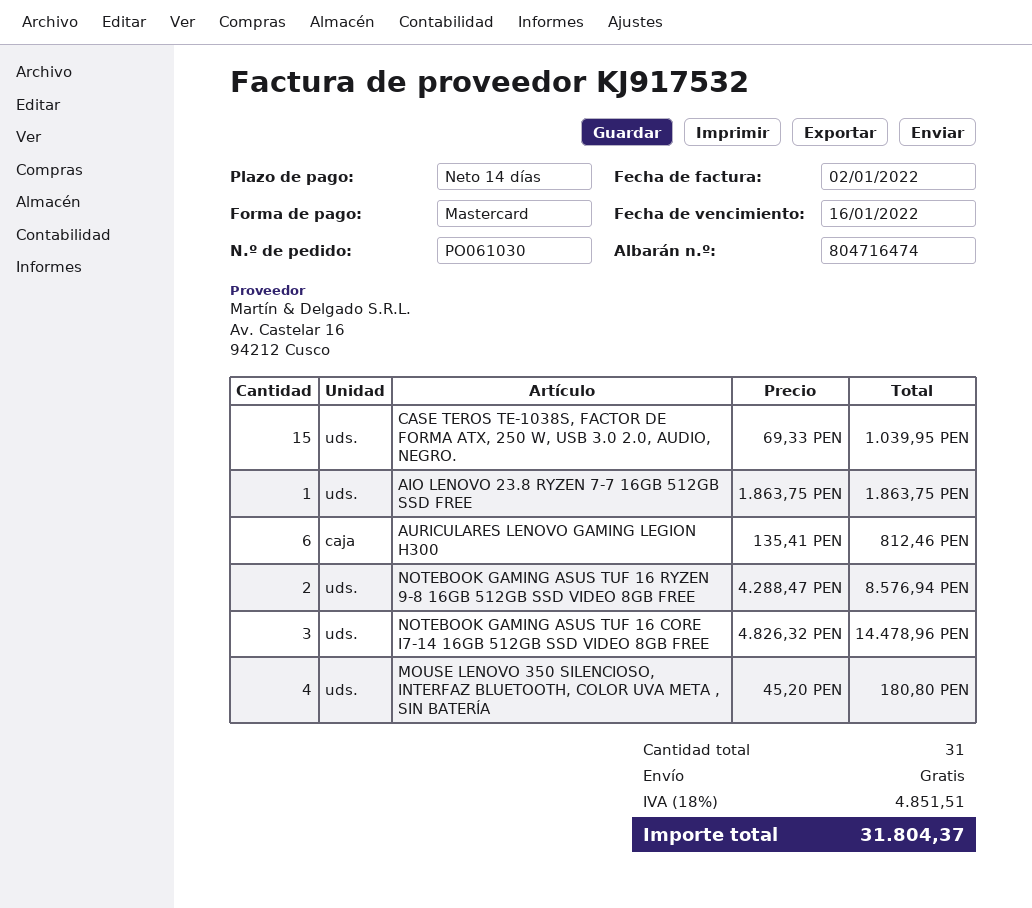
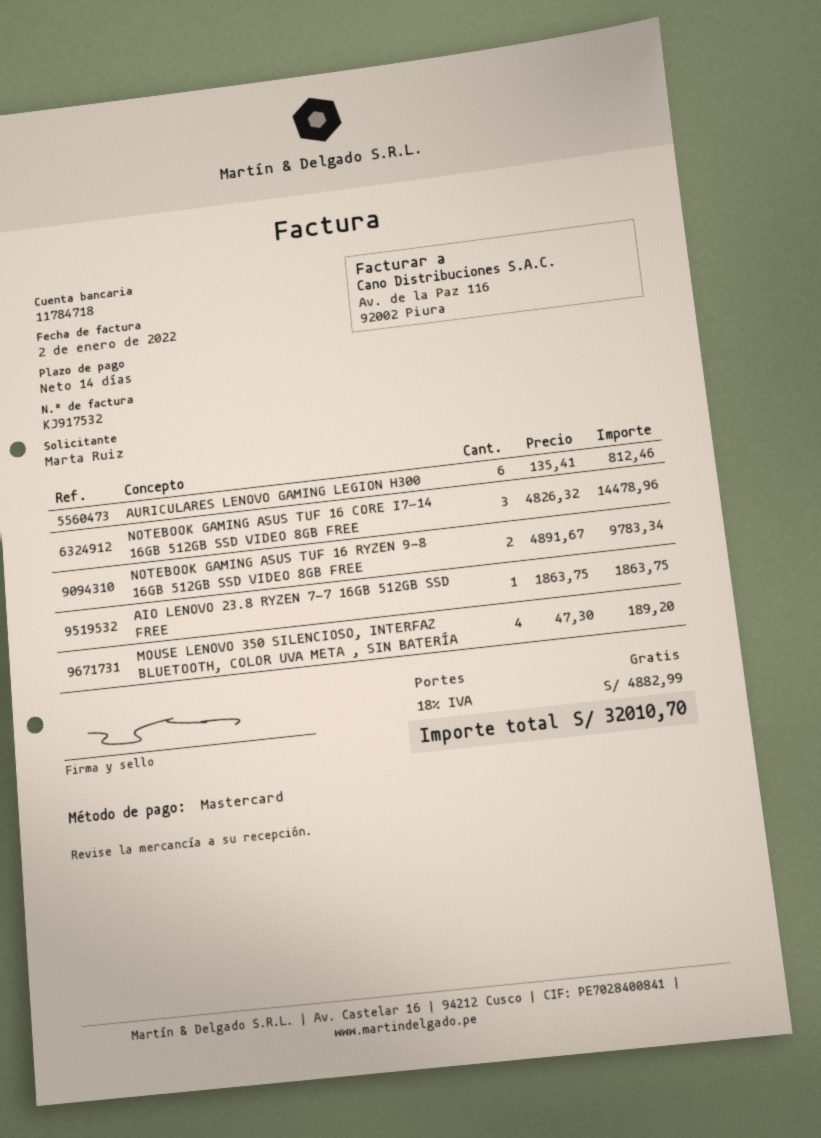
CASE TEROS TE-1038S, FACTOR DE FORMA ATX, 250 W, USB 3.0 2.0, AUDIO, NEGRO.: 15 x 69.33 = 1039.95 -> none
NOTEBOOK GAMING ASUS TUF 16 RYZEN 9-8 16GB 512GB SSD VIDEO 8GB FREE: 2 x 4288.47 = 8576.94 -> 2 x 4891.67 = 9783.34
MOUSE LENOVO 350 SILENCIOSO, INTERFAZ BLUETOOTH, COLOR UVA META , SIN BATERÍA: 4 x 45.20 = 180.80 -> 4 x 47.30 = 189.20
tax: 18% = 4851.51 -> 18% = 4882.99
total: 31804.37 -> 32010.70

